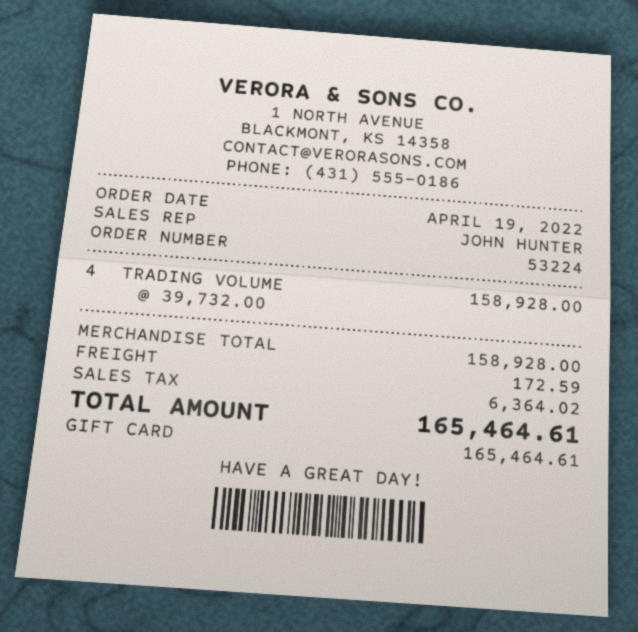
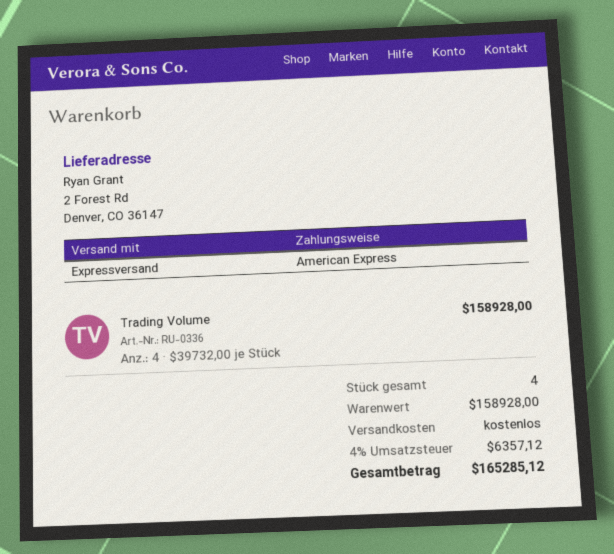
payment method: gift card -> American Express
shipping: 172.59 -> 0.00
tax: 6364.02 -> 6357.12
total: 165464.61 -> 165285.12

